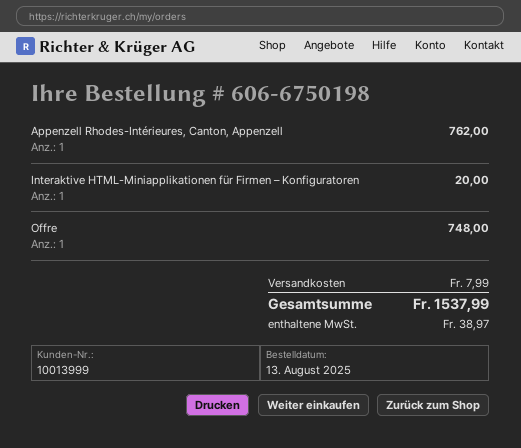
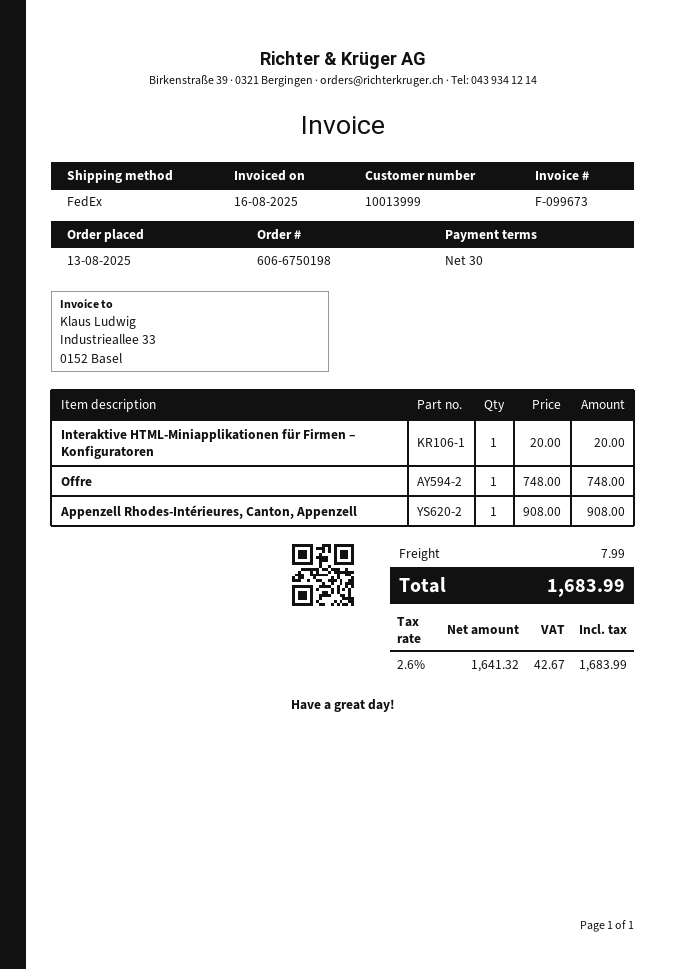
Appenzell Rhodes-Intérieures, Canton, Appenzell: 1 for 762.00 -> 1 for 908.00
tax: 38.97 -> 42.67
total: 1537.99 -> 1683.99

